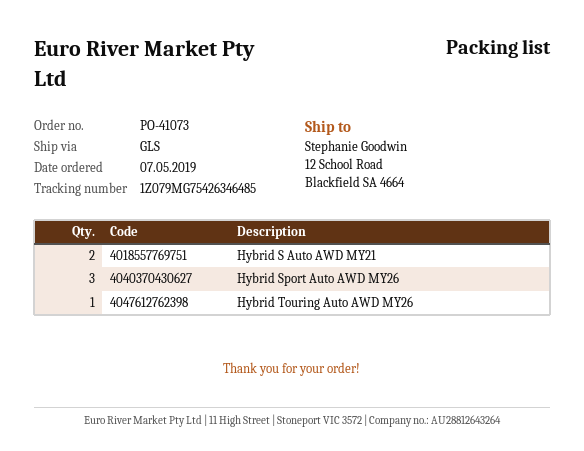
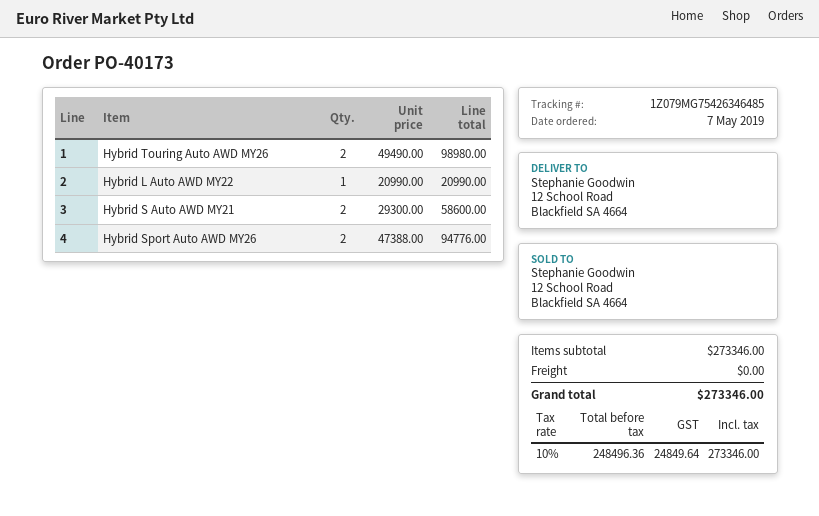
order number: PO-41073 -> PO-40173
Hybrid Sport Auto AWD MY26: 3 -> 2
Hybrid Touring Auto AWD MY26: 1 -> 2
Hybrid L Auto AWD MY22: none -> 1

